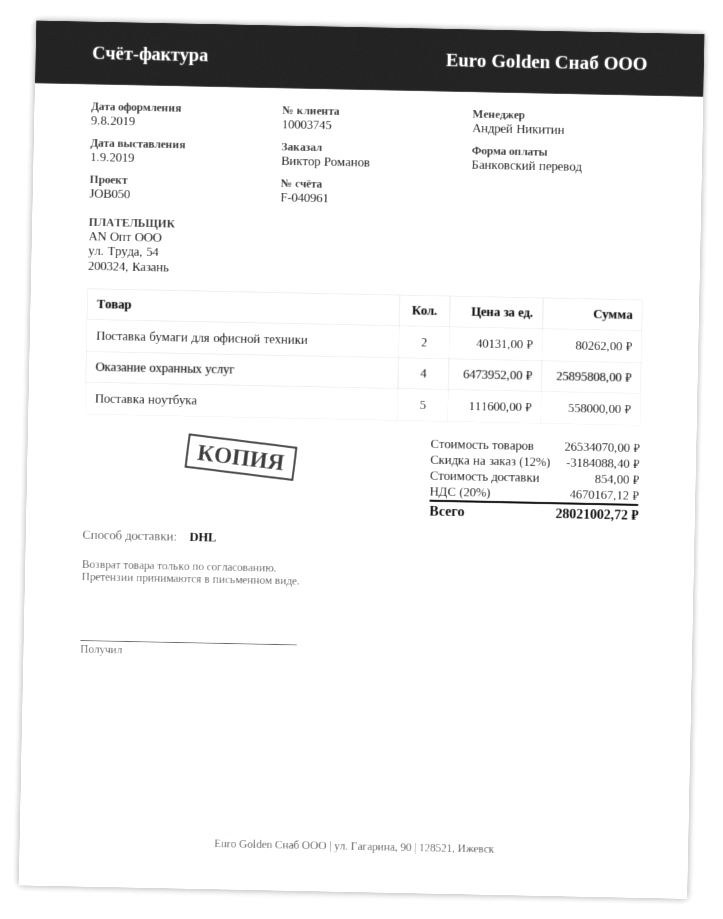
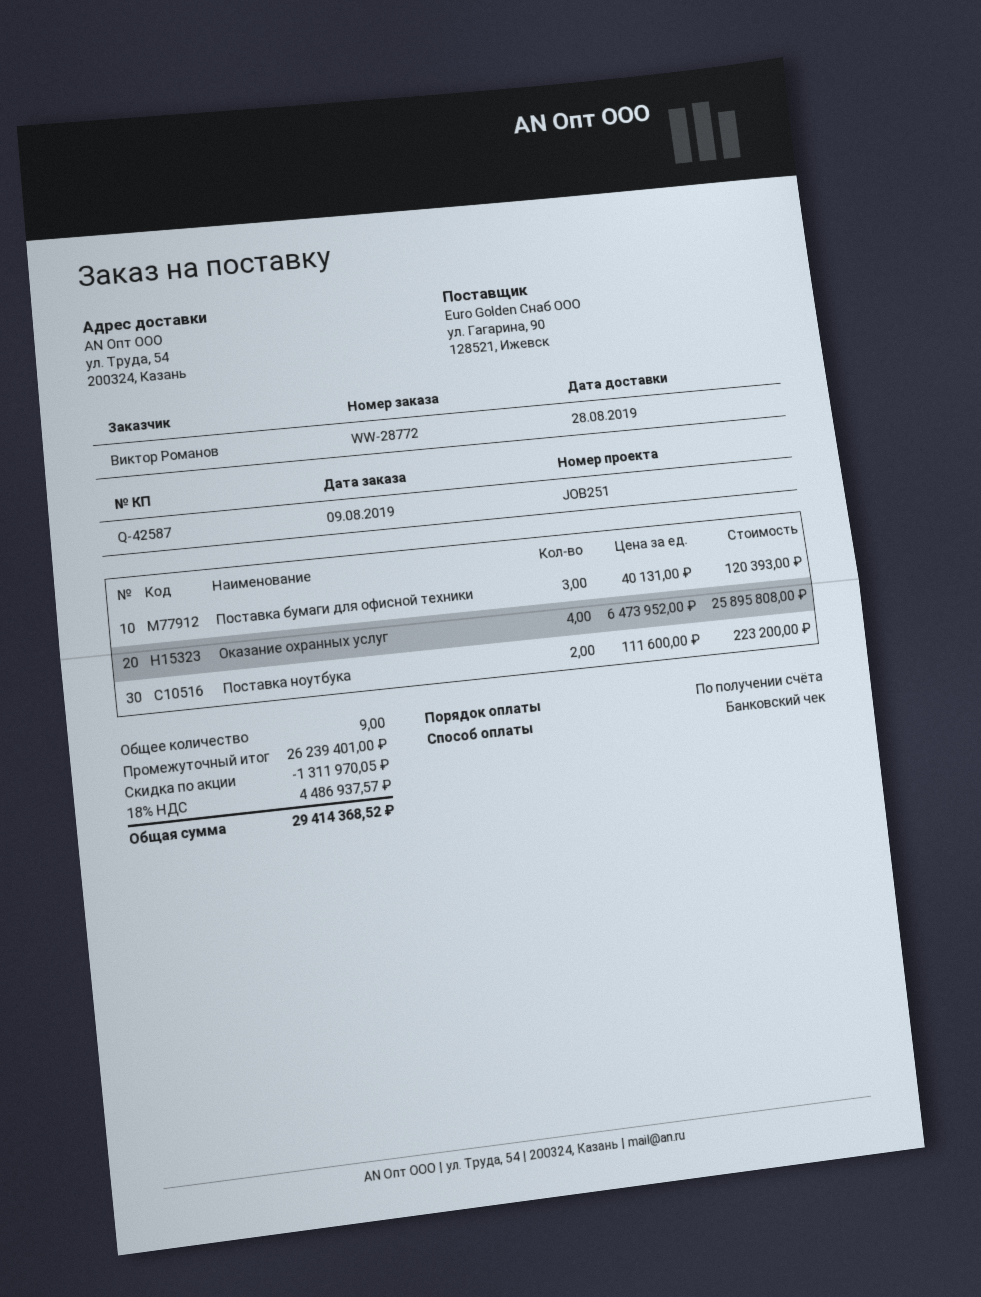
reference: JOB050 -> JOB251
payment method: bank transfer -> cheque
Поставка бумаги для офисной техники: 2 x 40131.00 = 80262.00 -> 3 x 40131.00 = 120393.00
Поставка ноутбука: 5 x 111600.00 = 558000.00 -> 2 x 111600.00 = 223200.00
subtotal: 26534070.00 -> 26239401.00
discount: 3184088.40 -> 1311970.05
shipping: 854.00 -> none
tax: 20% = 4670167.12 -> 18% = 4486937.57
total: 28021002.72 -> 29414368.52

